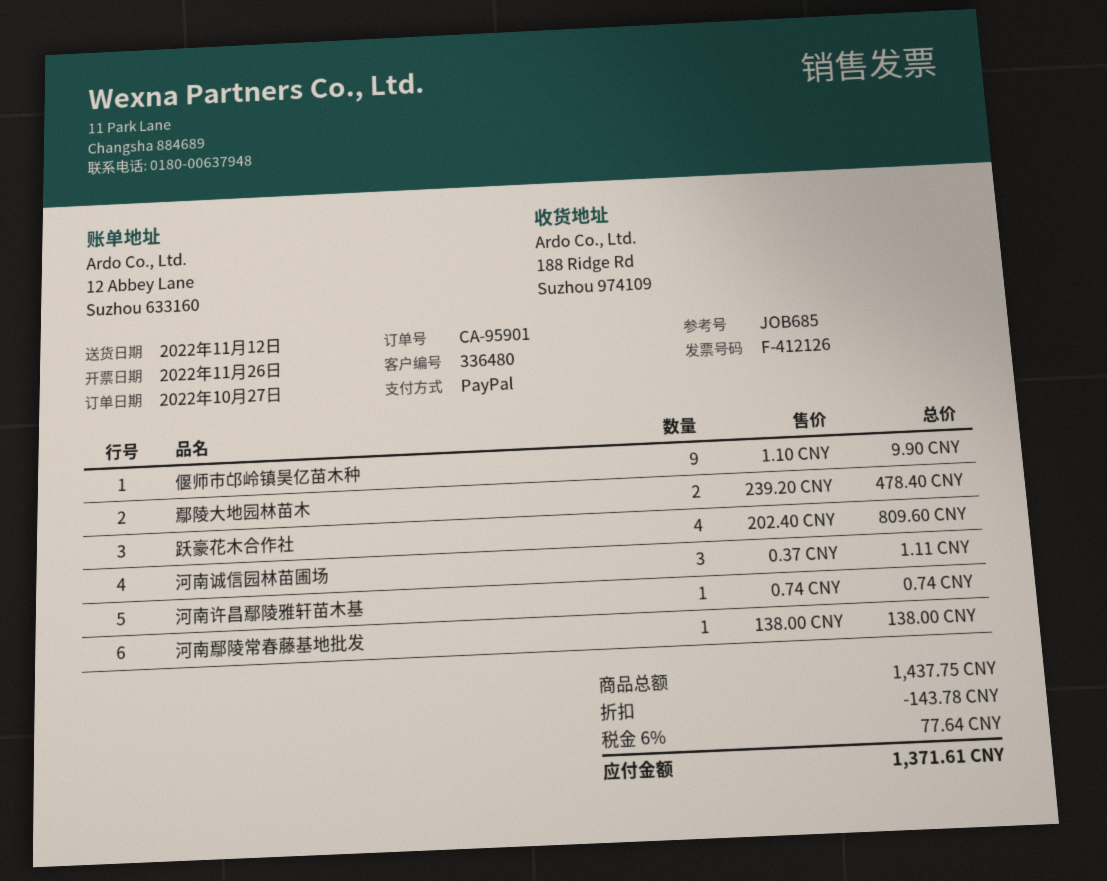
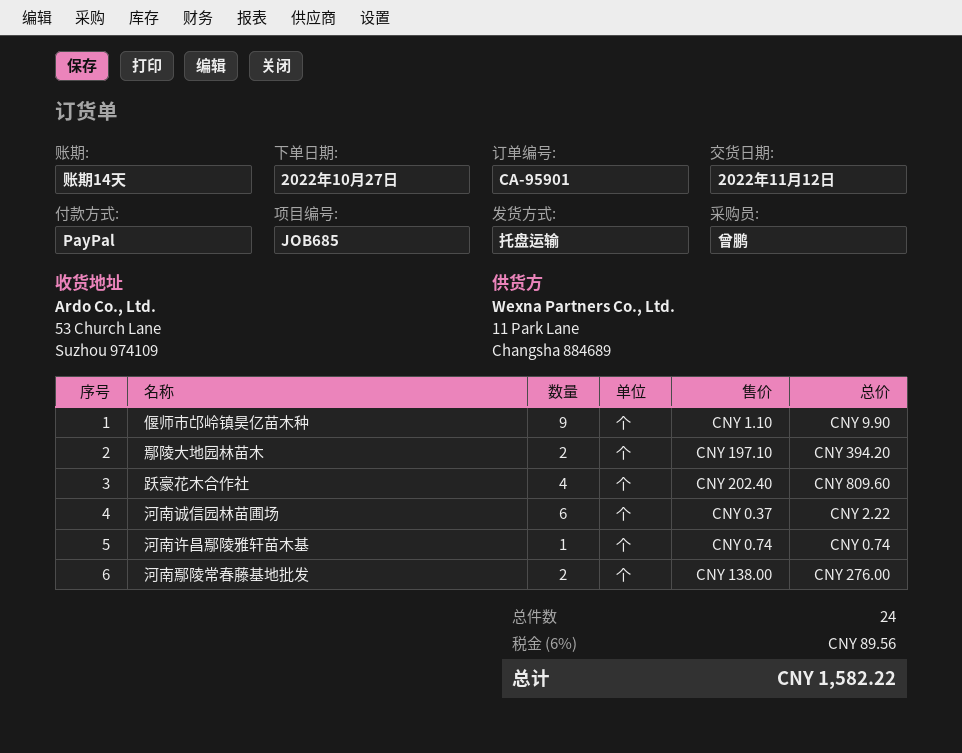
ship to: 188 Ridge Rd, Suzhou 974109 -> 53 Church Lane, Suzhou 974109
鄢陵大地园林苗木: 2 x 239.20 = 478.40 -> 2 x 197.10 = 394.20
河南诚信园林苗圃场: 3 x 0.37 = 1.11 -> 6 x 0.37 = 2.22
河南鄢陵常春藤基地批发: 1 x 138.00 = 138.00 -> 2 x 138.00 = 276.00
discount: 143.78 -> none
tax: 6% = 77.64 -> 6% = 89.56
total: 1371.61 -> 1582.22

